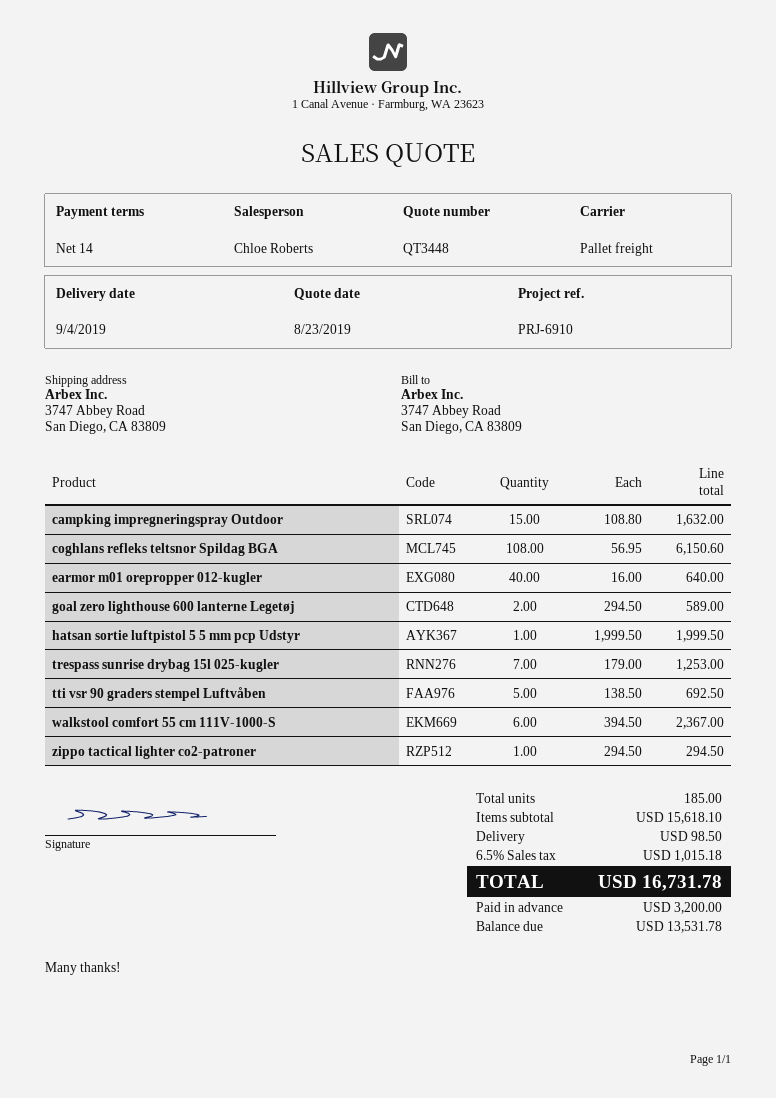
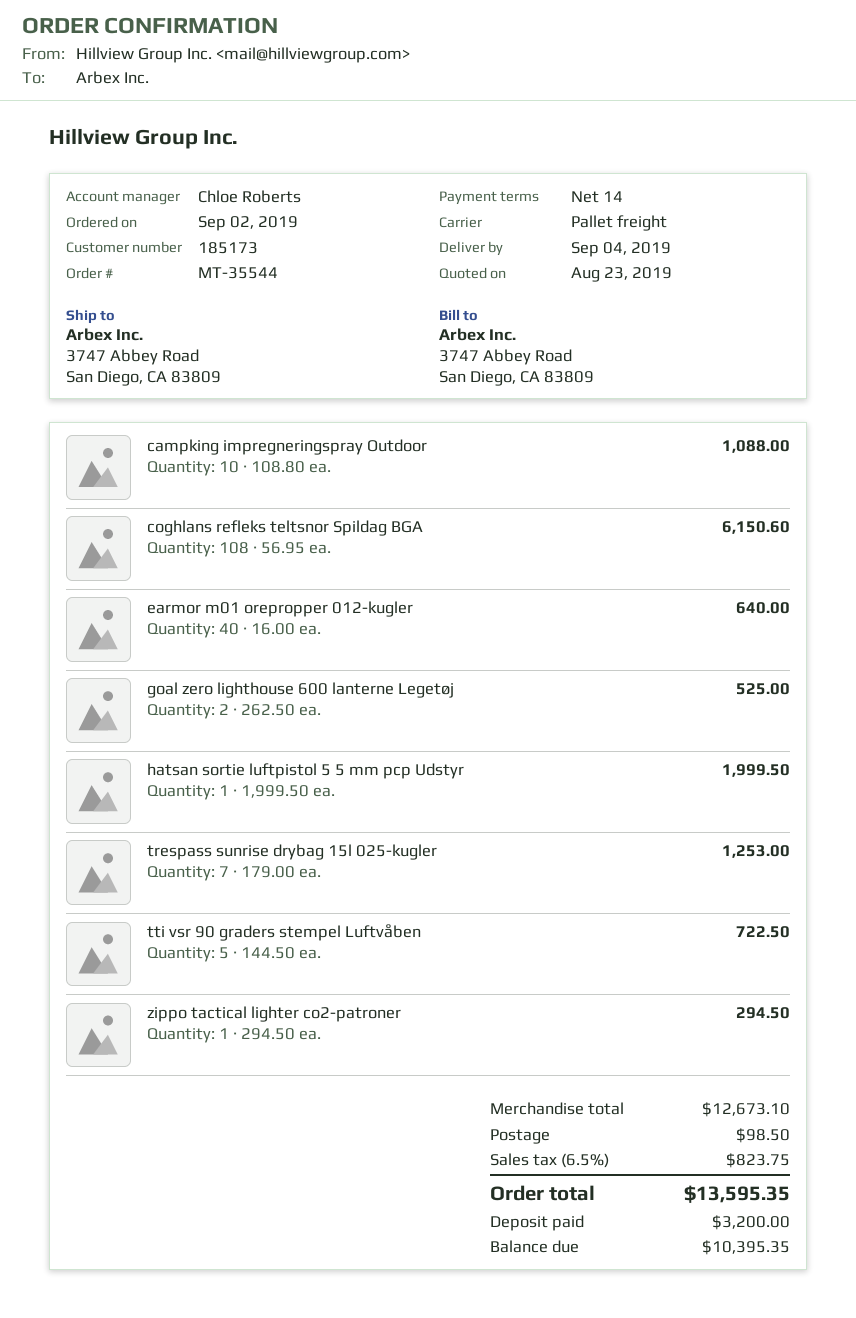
campking impregneringspray Outdoor: 15 x 108.80 = 1632.00 -> 10 x 108.80 = 1088.00
goal zero lighthouse 600 lanterne Legetøj: 2 x 294.50 = 589.00 -> 2 x 262.50 = 525.00
tti vsr 90 graders stempel Luftvåben: 5 x 138.50 = 692.50 -> 5 x 144.50 = 722.50
walkstool comfort 55 cm 111V-1000-S: 6 x 394.50 = 2367.00 -> none
subtotal: 15618.10 -> 12673.10
tax: 6.5% = 1015.18 -> 6.5% = 823.75
total: 16731.78 -> 13595.35
balance: 13531.78 -> 10395.35

